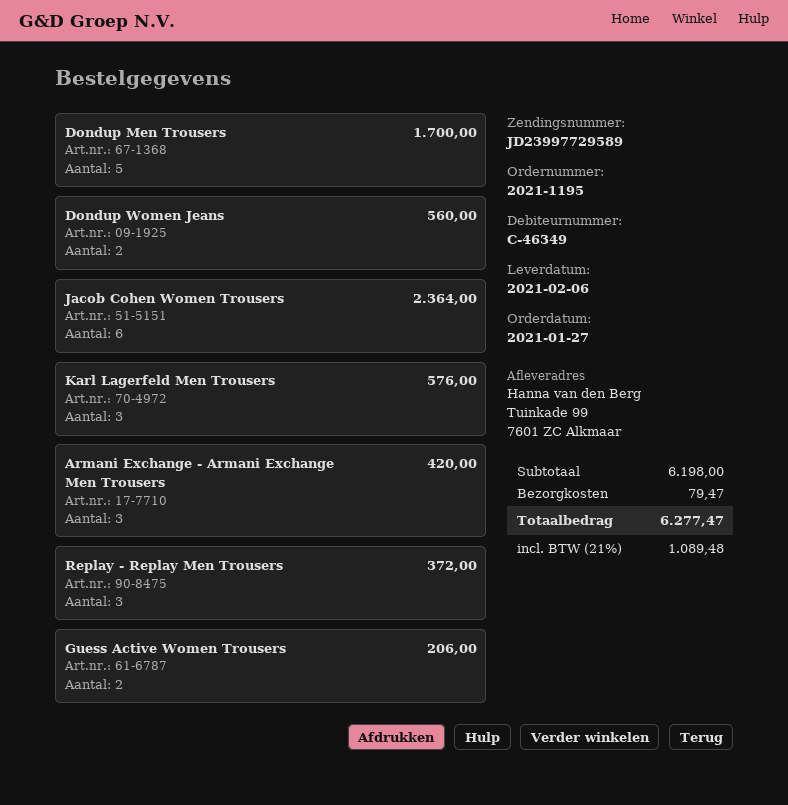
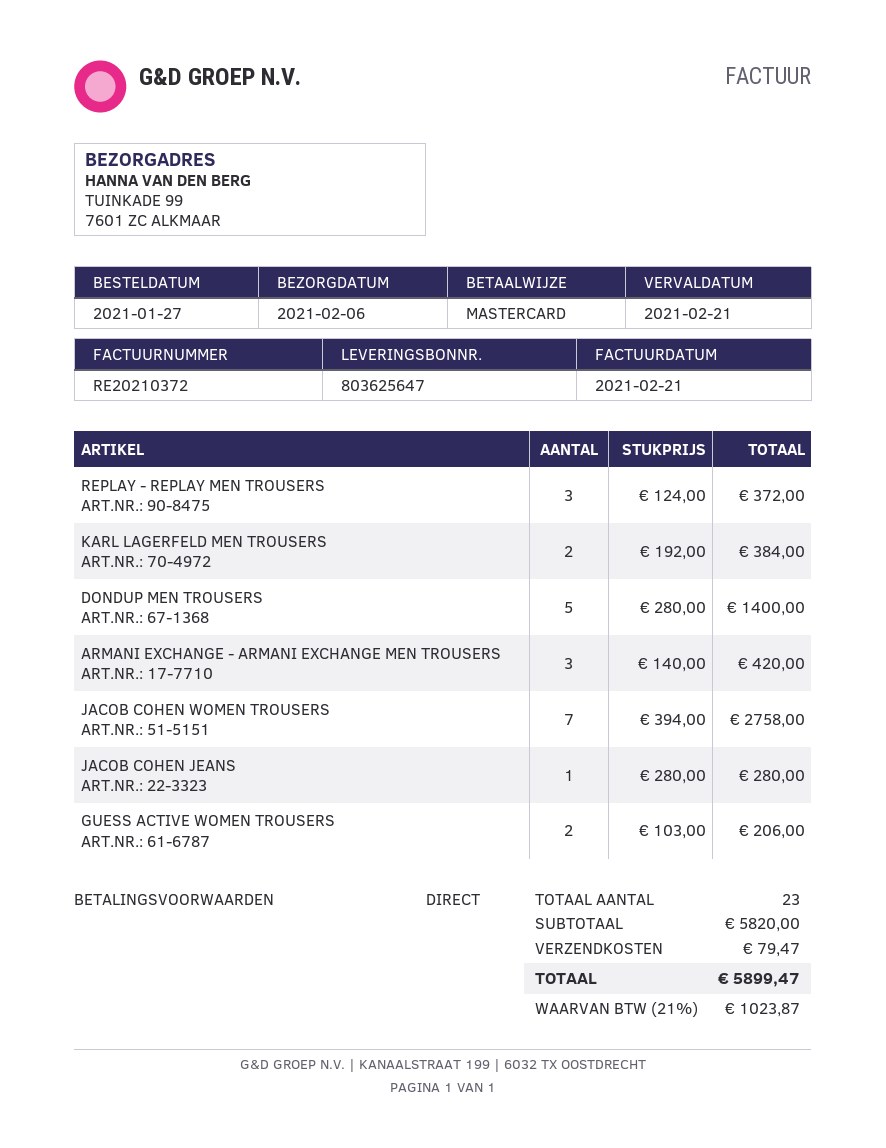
Dondup Men Trousers: 5 for 1700.00 -> 5 for 1400.00
Dondup Women Jeans: 2 for 560.00 -> none
Jacob Cohen Women Trousers: 6 for 2364.00 -> 7 for 2758.00
Karl Lagerfeld Men Trousers: 3 for 576.00 -> 2 for 384.00
JACOB COHEN JEANS: none -> 1 for 280.00
subtotal: 6198.00 -> 5820.00
tax: 21% = 1089.48 -> 21% = 1023.87
total: 6277.47 -> 5899.47

